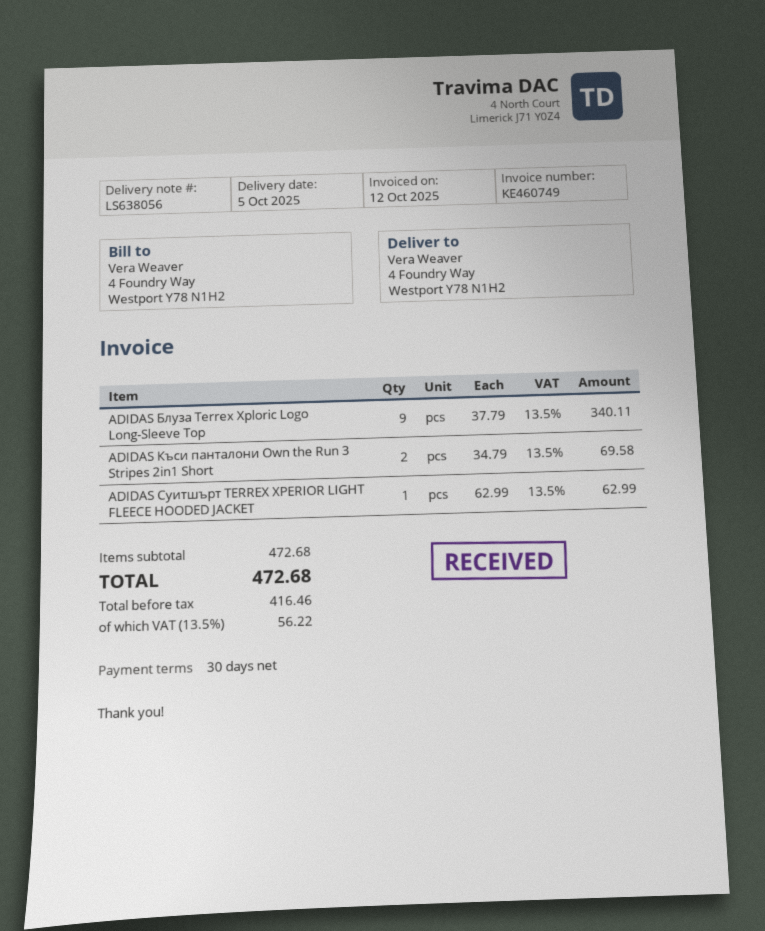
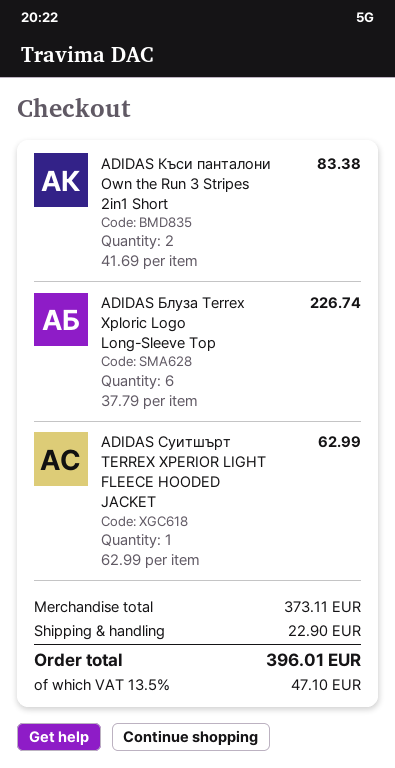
ADIDAS Блуза Terrex Xploric Logo Long-Sleeve Top: 9 x 37.79 = 340.11 -> 6 x 37.79 = 226.74
ADIDAS Къси панталони Own the Run 3 Stripes 2in1 Short: 2 x 34.79 = 69.58 -> 2 x 41.69 = 83.38
subtotal: 472.68 -> 373.11
shipping: none -> 22.90
tax: 13.5% = 56.22 -> 13.5% = 47.10
total: 472.68 -> 396.01

